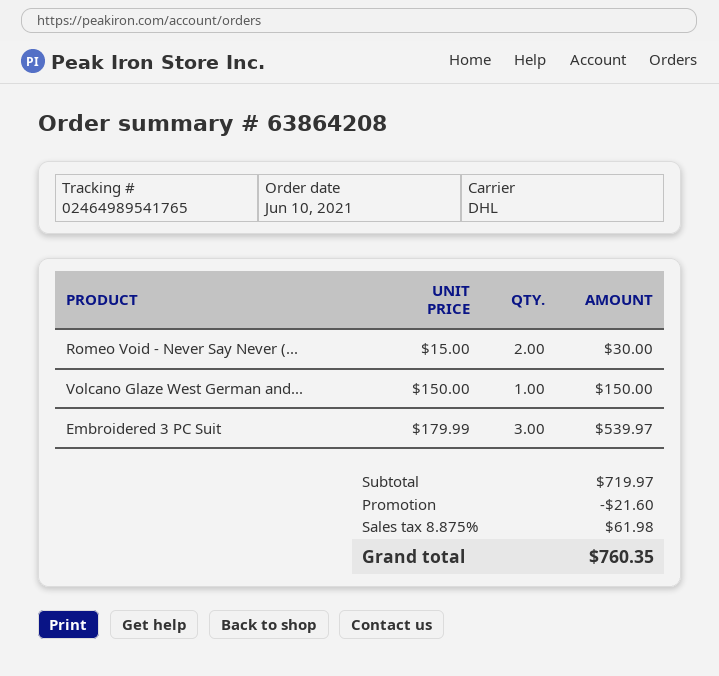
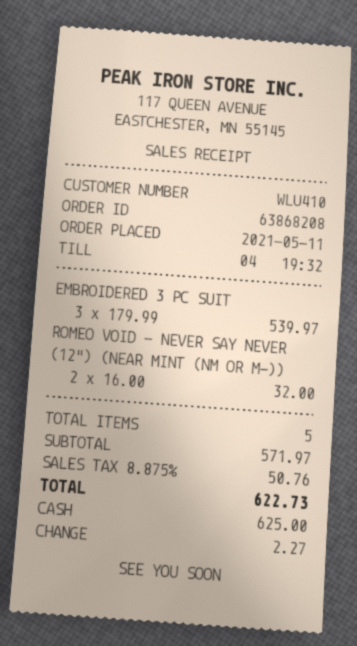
order number: 63864208 -> 63868208
order date: 2021-06-10 -> 2021-05-11
Romeo Void - Never Say Never (...: 2 x 15.00 = 30.00 -> 2 x 16.00 = 32.00
Volcano Glaze West German and...: 1 x 150.00 = 150.00 -> none
subtotal: 719.97 -> 571.97
discount: 21.60 -> none
tax: 8.875% = 61.98 -> 8.875% = 50.76
total: 760.35 -> 622.73

